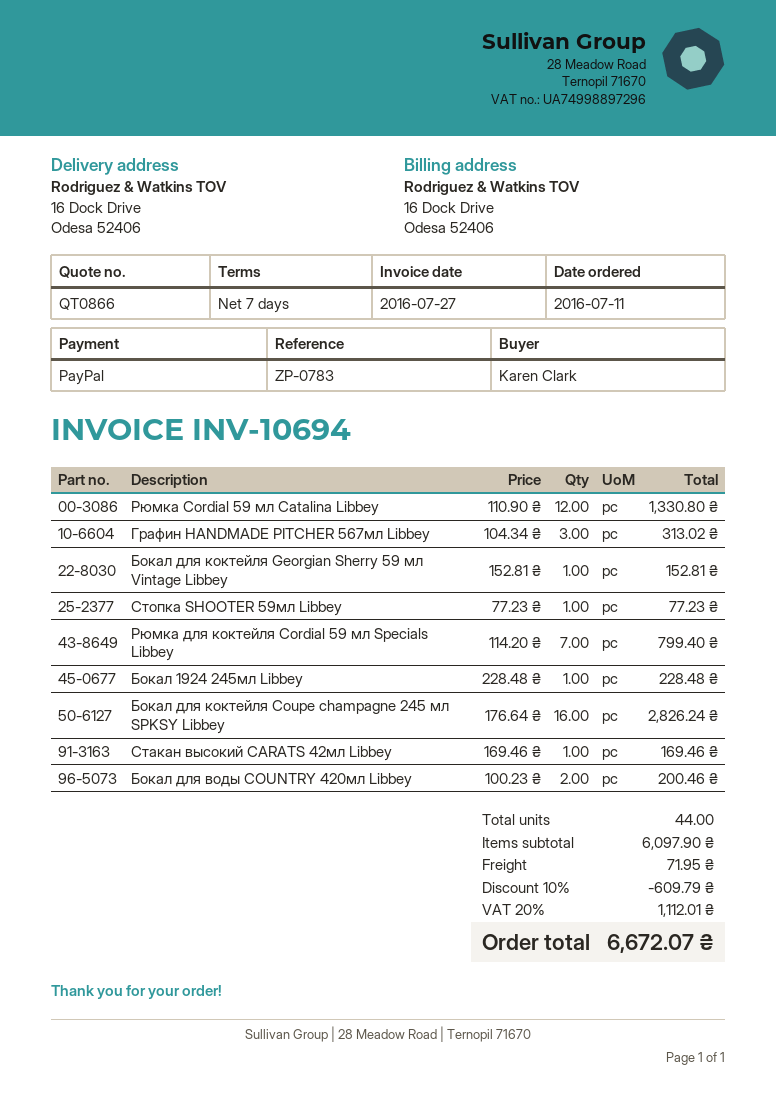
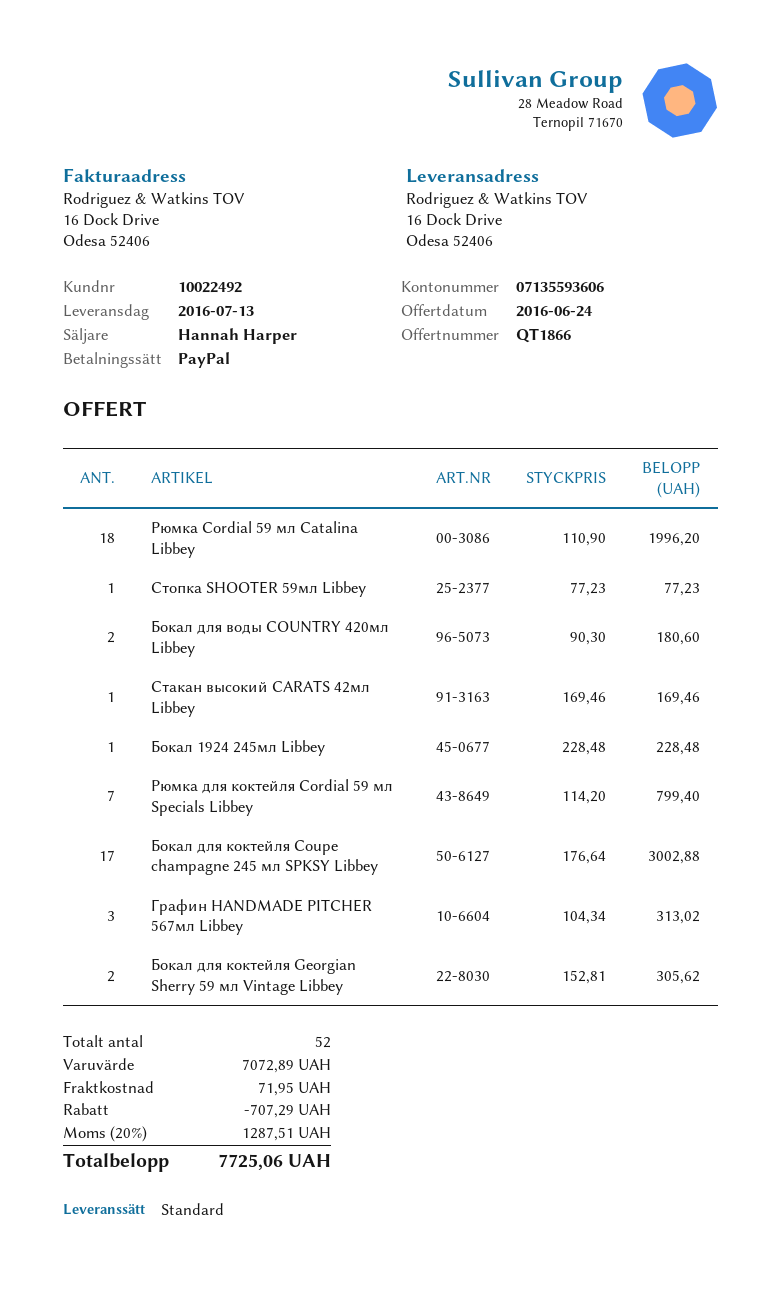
quote number: QT0866 -> QT1866
Рюмка Cordial 59 мл Catalina Libbey: 12 x 110.90 = 1330.80 -> 18 x 110.90 = 1996.20
Бокал для коктейля Georgian Sherry 59 мл Vintage Libbey: 1 x 152.81 = 152.81 -> 2 x 152.81 = 305.62
Бокал для коктейля Coupe champagne 245 мл SPKSY Libbey: 16 x 176.64 = 2826.24 -> 17 x 176.64 = 3002.88
Бокал для воды COUNTRY 420мл Libbey: 2 x 100.23 = 200.46 -> 2 x 90.30 = 180.60
total quantity: 44 -> 52
subtotal: 6097.90 -> 7072.89
discount: 609.79 -> 707.29
tax: 20% = 1112.01 -> 20% = 1287.51
total: 6672.07 -> 7725.06

